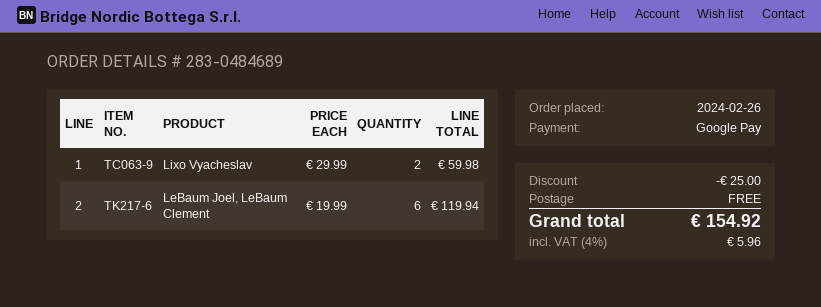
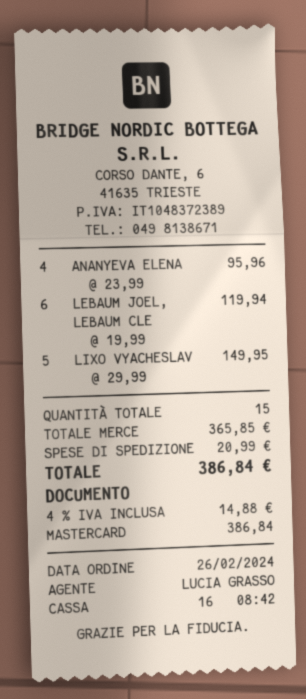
payment method: Google Pay -> Mastercard
Lixo Vyacheslav: 2 x 29.99 = 59.98 -> 5 x 29.99 = 149.95
ANANYEVA ELENA: none -> 4 x 23.99 = 95.96
discount: 25.00 -> none
shipping: 0.00 -> 20.99
tax: 4% = 5.96 -> 4% = 14.88
total: 154.92 -> 386.84

